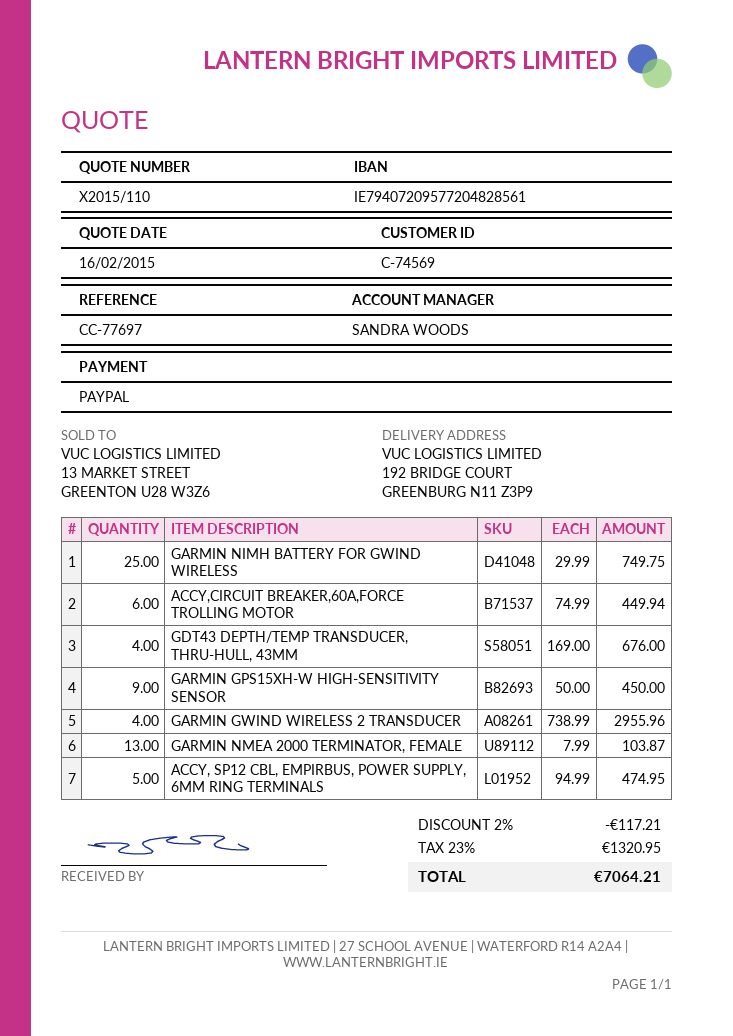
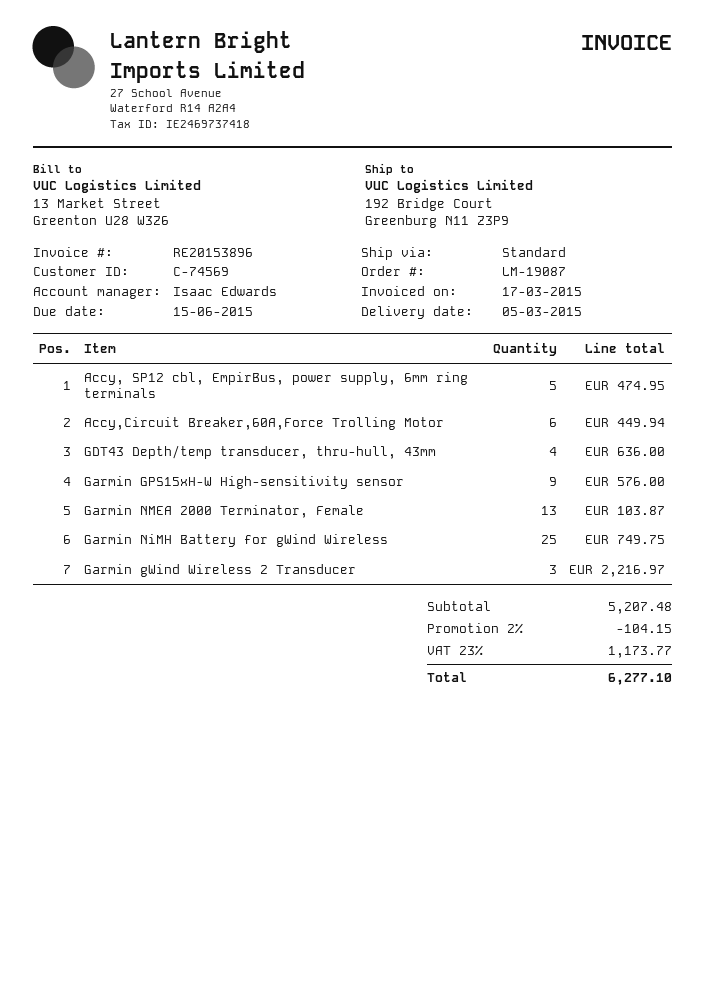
sales rep: SANDRA WOODS -> Isaac Edwards
GDT43 DEPTH/TEMP TRANSDUCER, THRU-HULL, 43MM: 4 for 676.00 -> 4 for 636.00
GARMIN GPS15XH-W HIGH-SENSITIVITY SENSOR: 9 for 450.00 -> 9 for 576.00
GARMIN GWIND WIRELESS 2 TRANSDUCER: 4 for 2955.96 -> 3 for 2216.97
discount: 2% = 117.21 -> 2% = 104.15
tax: 23% = 1320.95 -> 23% = 1173.77
total: 7064.21 -> 6277.10

